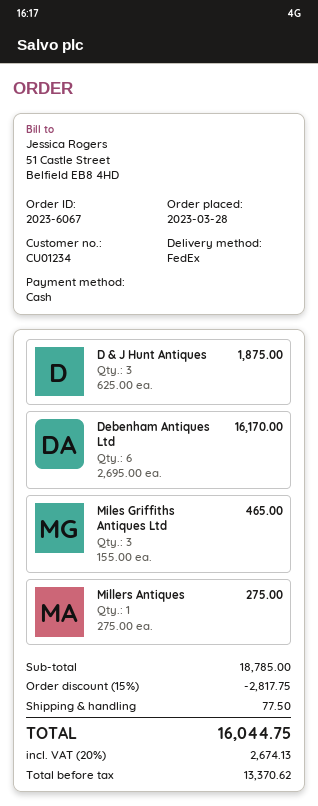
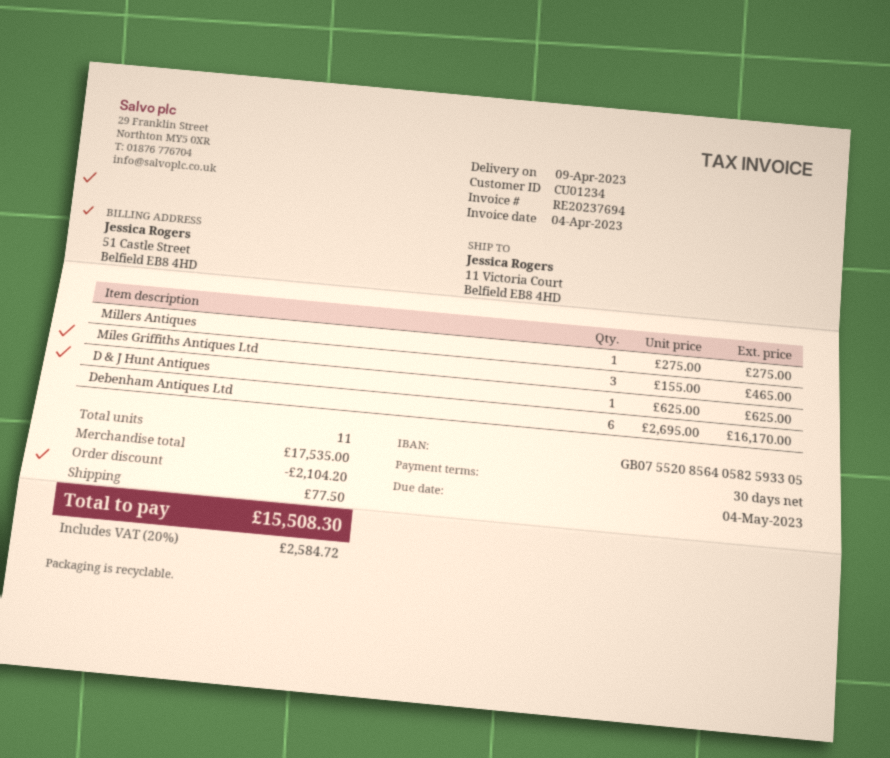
D & J Hunt Antiques: 3 x 625.00 = 1875.00 -> 1 x 625.00 = 625.00
subtotal: 18785.00 -> 17535.00
discount: 2817.75 -> 2104.20
tax: 20% = 2674.13 -> 20% = 2584.72
total: 16044.75 -> 15508.30

